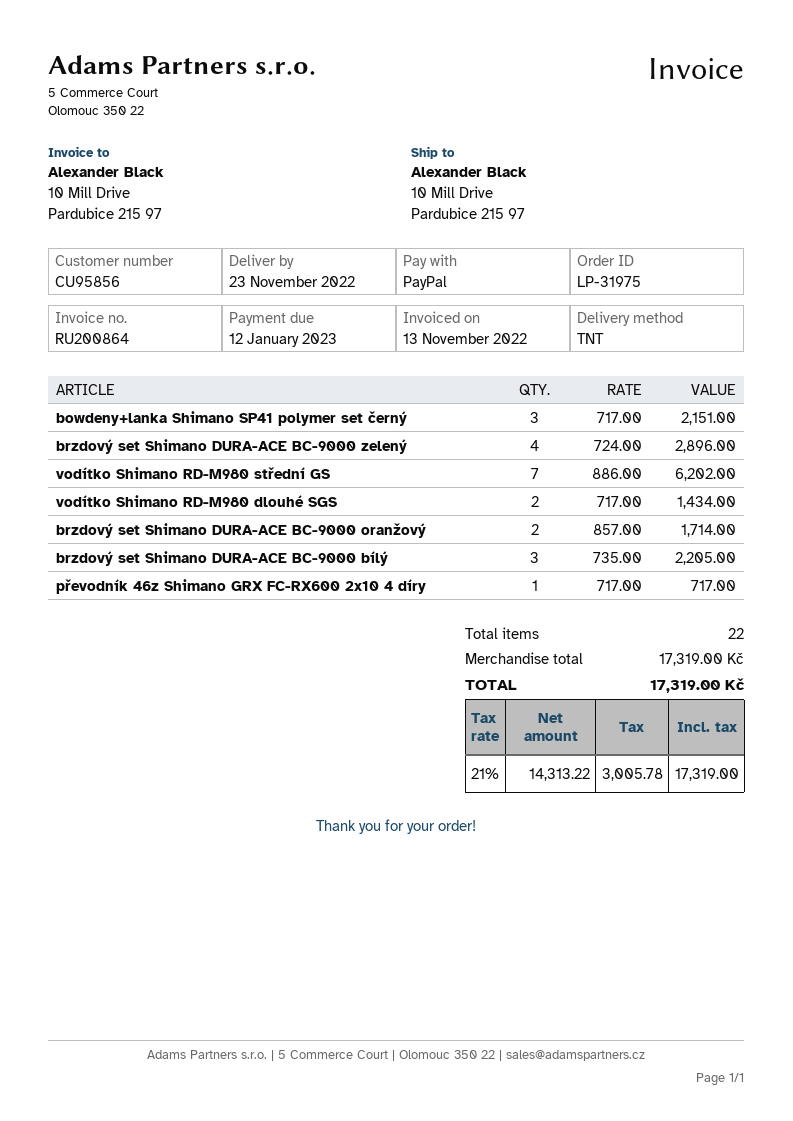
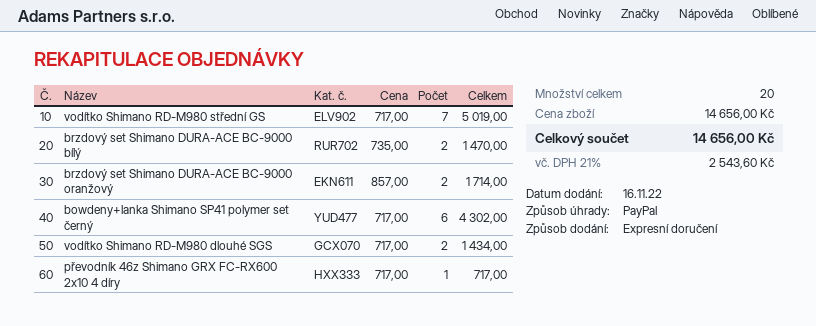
delivery date: 2022-11-23 -> 2022-11-16
shipping method: TNT -> express
bowdeny+lanka Shimano SP41 polymer set černý: 3 x 717.00 = 2151.00 -> 6 x 717.00 = 4302.00
brzdový set Shimano DURA-ACE BC-9000 zelený: 4 x 724.00 = 2896.00 -> none
vodítko Shimano RD-M980 střední GS: 7 x 886.00 = 6202.00 -> 7 x 717.00 = 5019.00
brzdový set Shimano DURA-ACE BC-9000 bílý: 3 x 735.00 = 2205.00 -> 2 x 735.00 = 1470.00
total quantity: 22 -> 20
subtotal: 17319.00 -> 14656.00
tax: 21% = 3005.78 -> 21% = 2543.60
total: 17319.00 -> 14656.00

